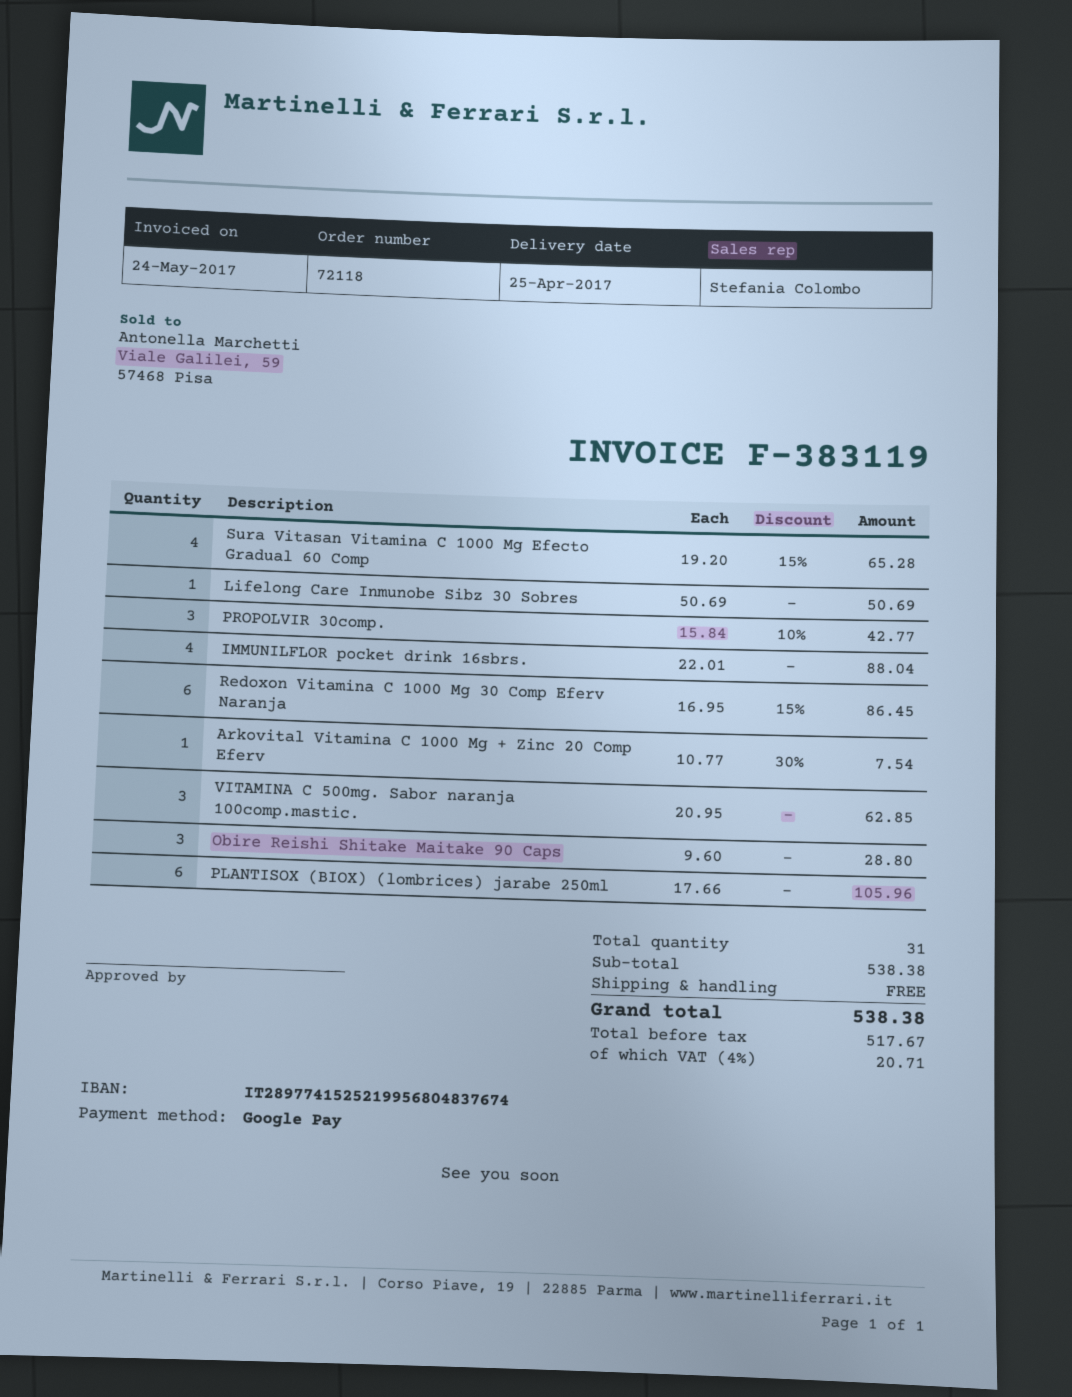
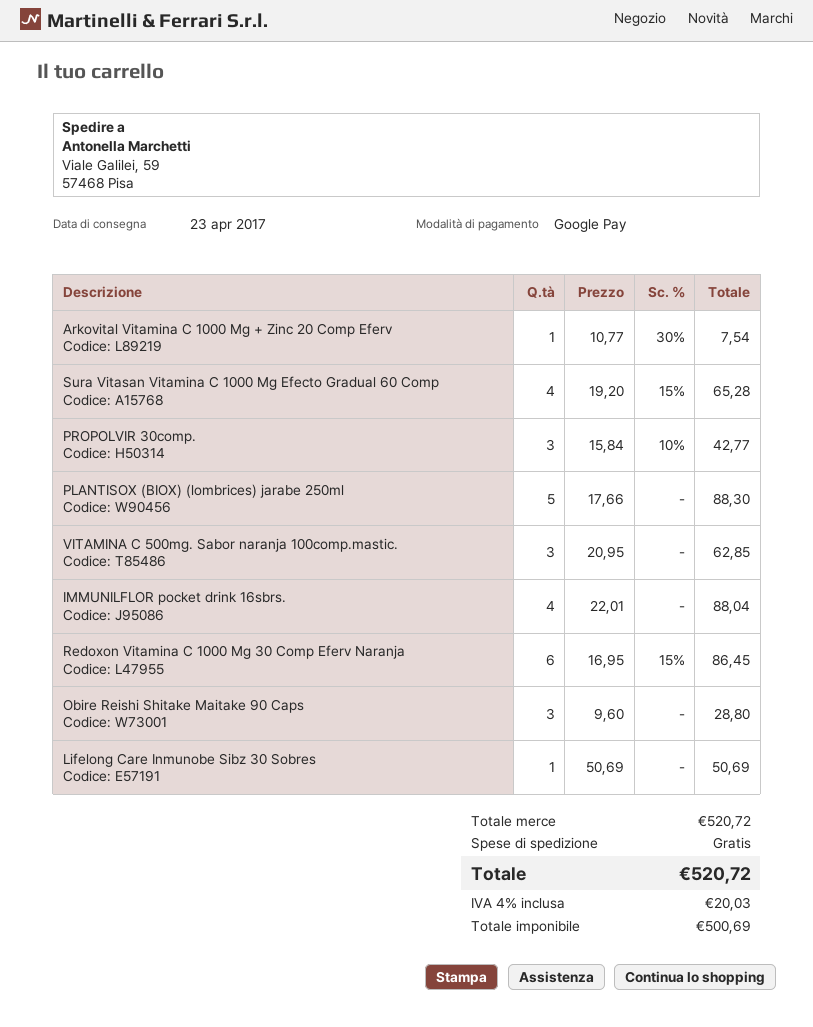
delivery date: 2017-04-25 -> 2017-04-23
PLANTISOX (BIOX) (lombrices) jarabe 250ml: 6 x 17.66 = 105.96 -> 5 x 17.66 = 88.30
subtotal: 538.38 -> 520.72
net: 517.67 -> 500.69
tax: 4% = 20.71 -> 4% = 20.03
total: 538.38 -> 520.72

